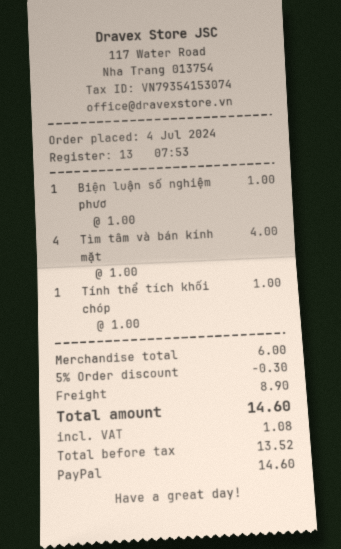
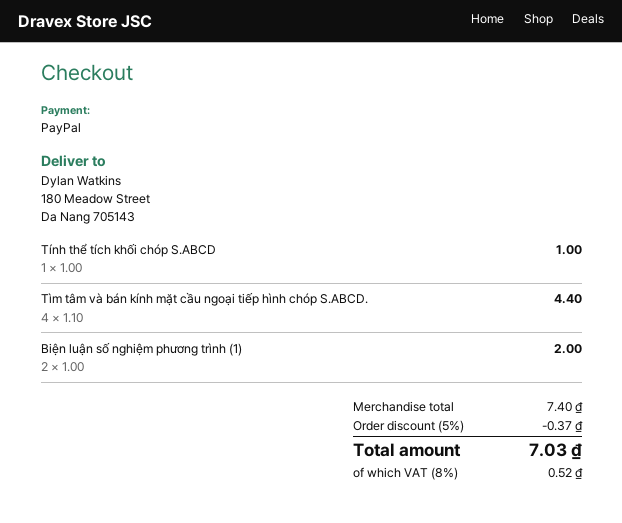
Biện luận số nghiệm phươ: 1 x 1.00 = 1.00 -> 2 x 1.00 = 2.00
Tìm tâm và bán kính mặt: 4 x 1.00 = 4.00 -> 4 x 1.10 = 4.40
subtotal: 6.00 -> 7.40
discount: 5% = 0.30 -> 5% = 0.37
shipping: 8.90 -> none
tax: 1.08 -> 0.52
total: 14.60 -> 7.03

